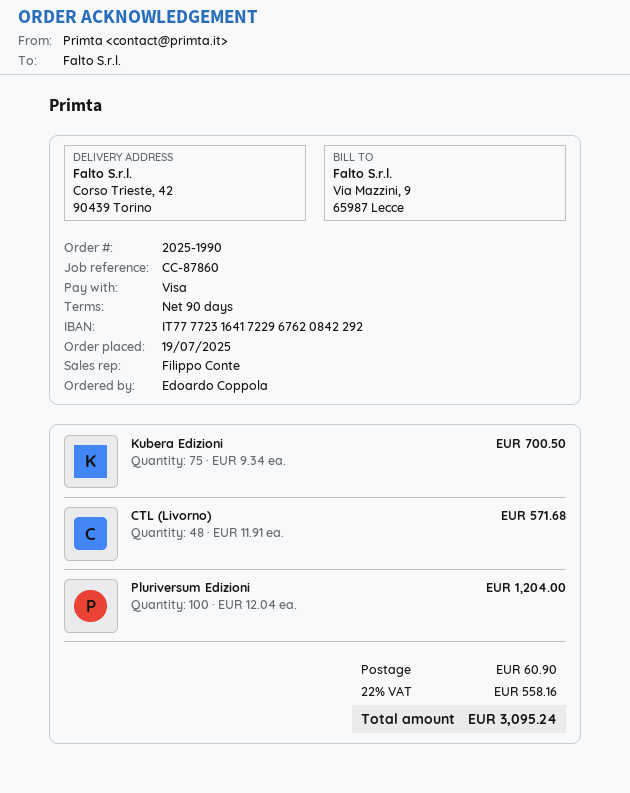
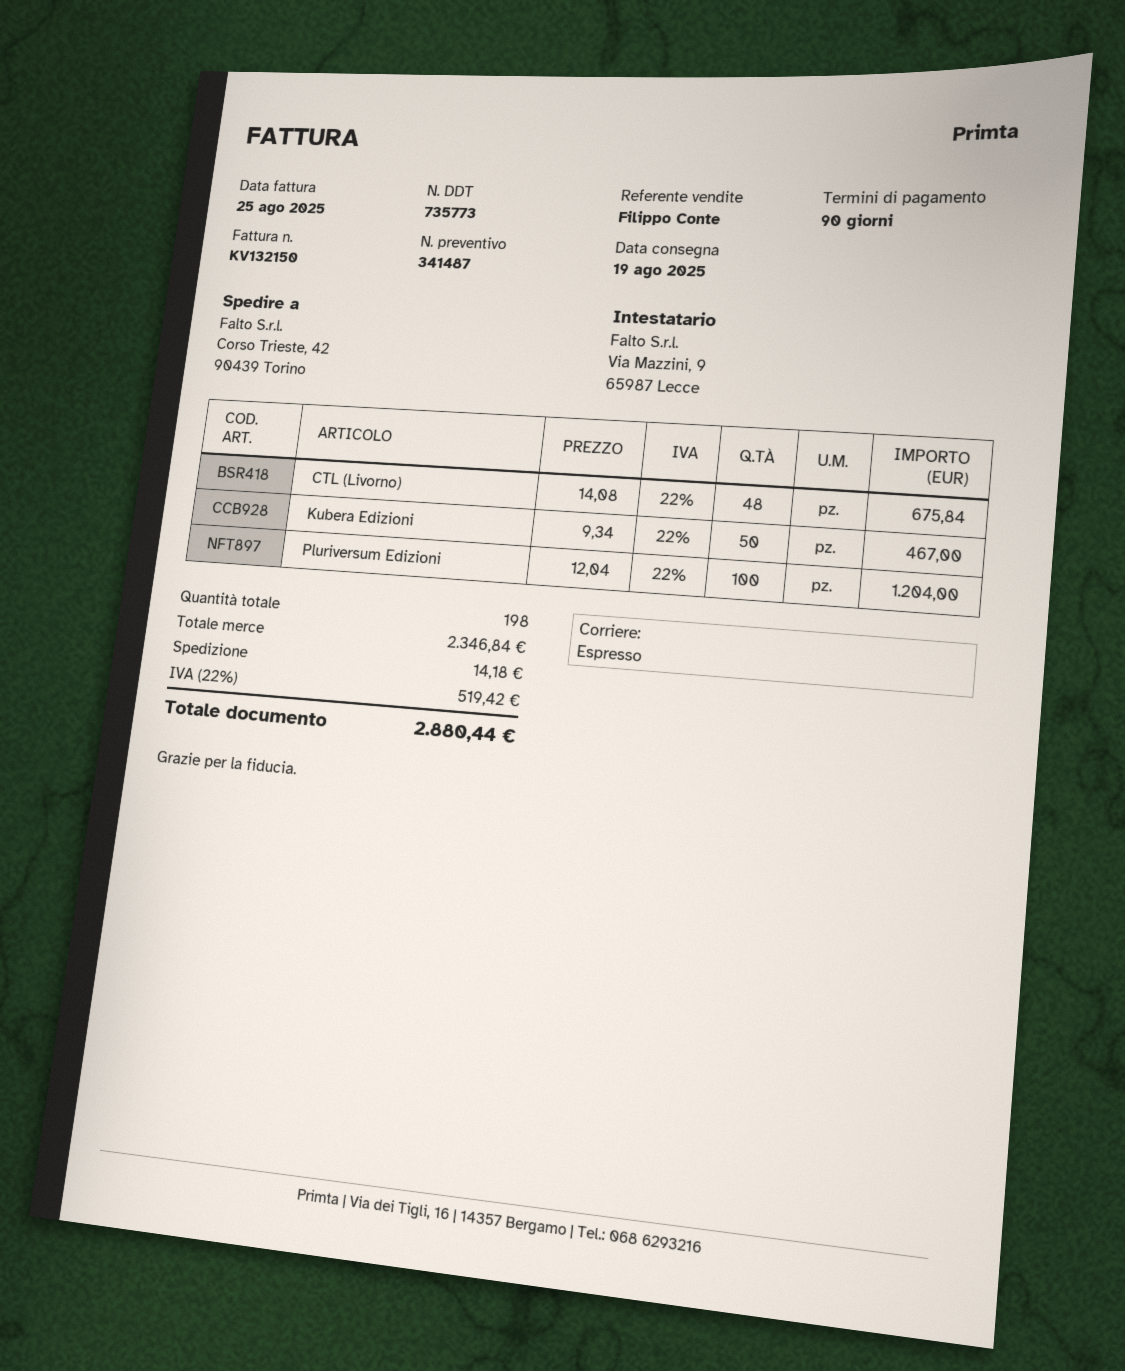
Kubera Edizioni: 75 x 9.34 = 700.50 -> 50 x 9.34 = 467.00
CTL (Livorno): 48 x 11.91 = 571.68 -> 48 x 14.08 = 675.84
shipping: 60.90 -> 14.18
tax: 22% = 558.16 -> 22% = 519.42
total: 3095.24 -> 2880.44

